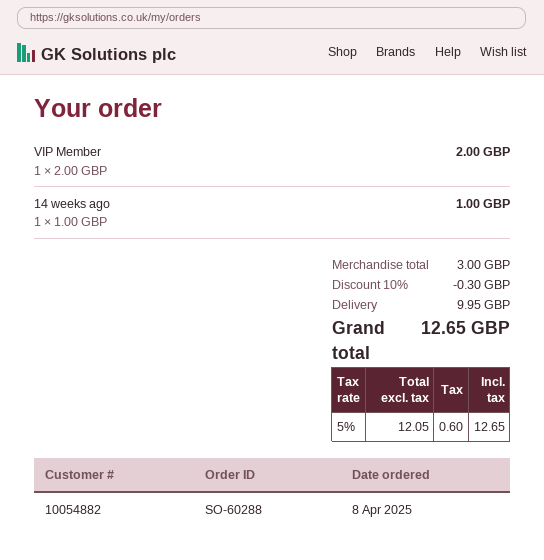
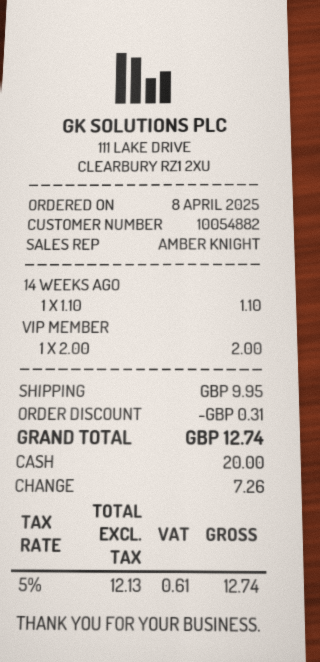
14 weeks ago: 1 x 1.00 = 1.00 -> 1 x 1.10 = 1.10
discount: 0.30 -> 0.31
net: 12.05 -> 12.13
tax: 5% = 0.60 -> 5% = 0.61
total: 12.65 -> 12.74

